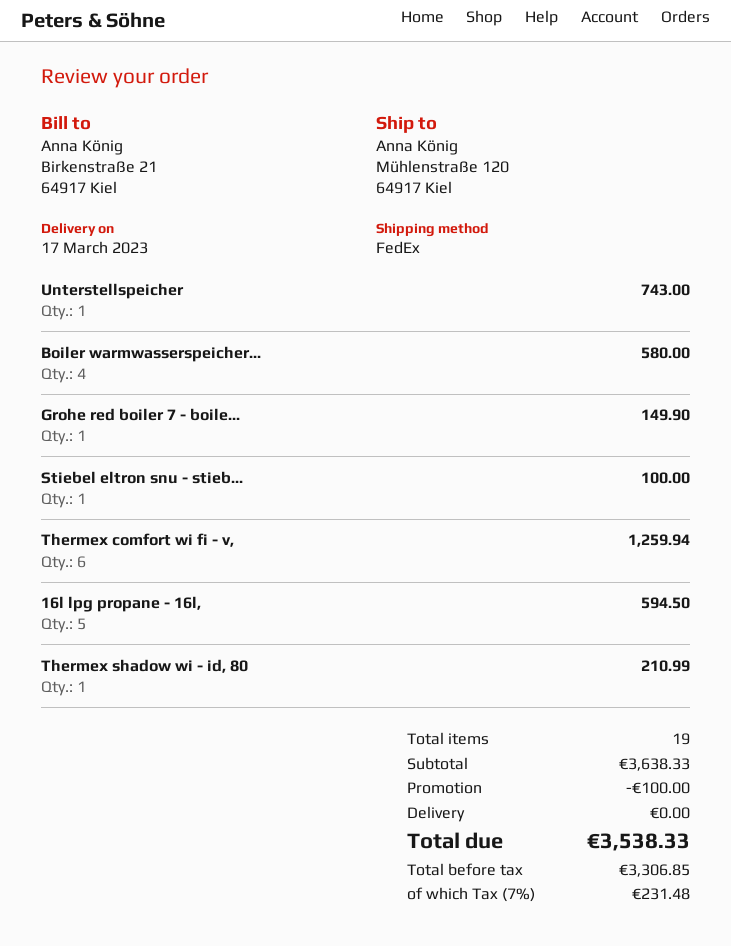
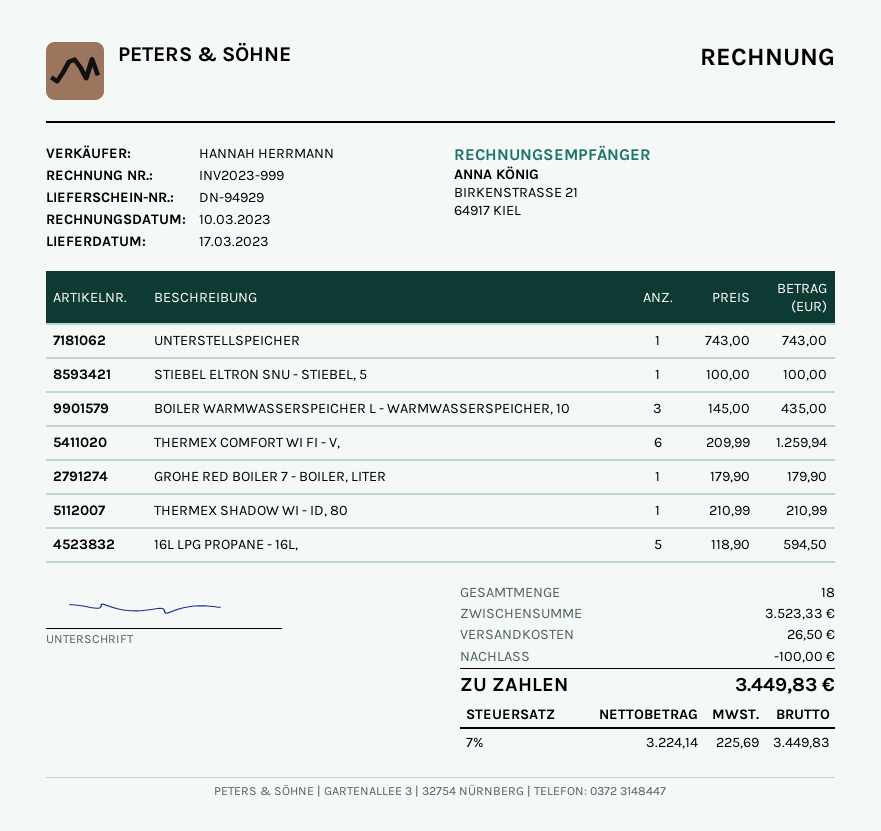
Boiler warmwasserspeicher...: 4 for 580.00 -> 3 for 435.00
Grohe red boiler 7 - boile...: 1 for 149.90 -> 1 for 179.90
total quantity: 19 -> 18
subtotal: 3638.33 -> 3523.33
shipping: 0.00 -> 26.50
net: 3306.85 -> 3224.14
tax: 7% = 231.48 -> 7% = 225.69
total: 3538.33 -> 3449.83

